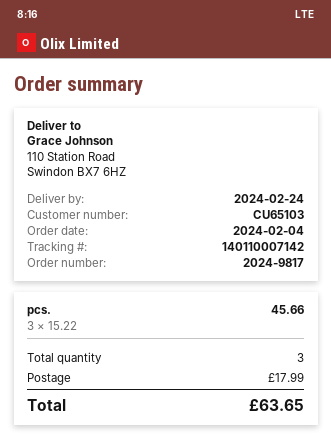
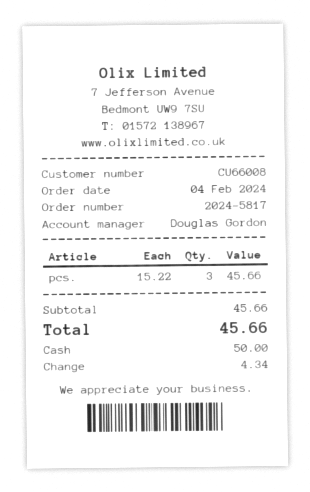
order number: 2024-9817 -> 2024-5817
customer number: CU65103 -> CU66008
shipping: 17.99 -> none
total: 63.65 -> 45.66

